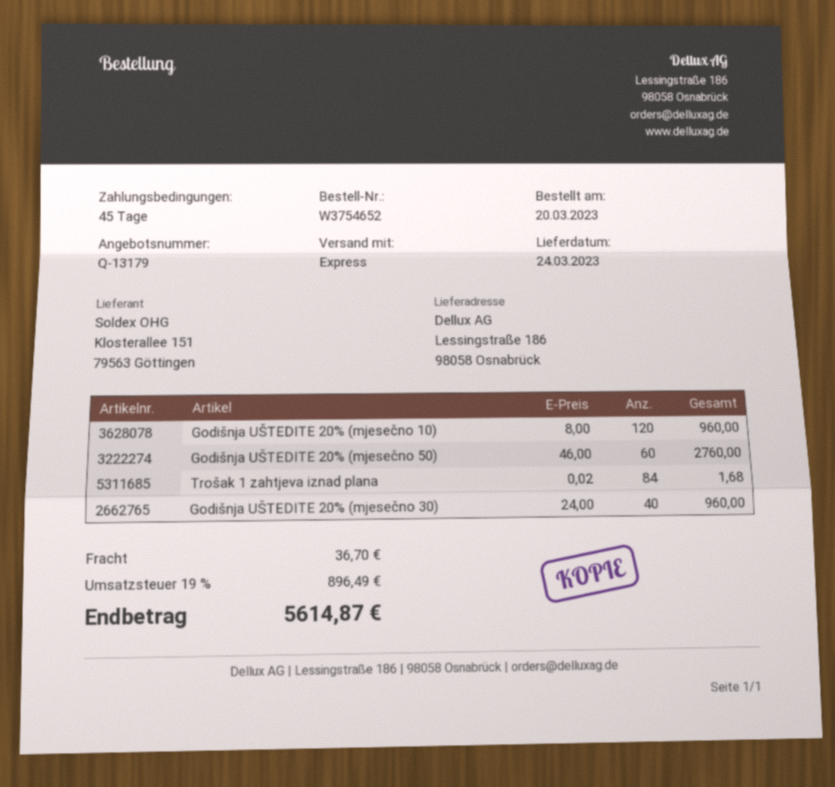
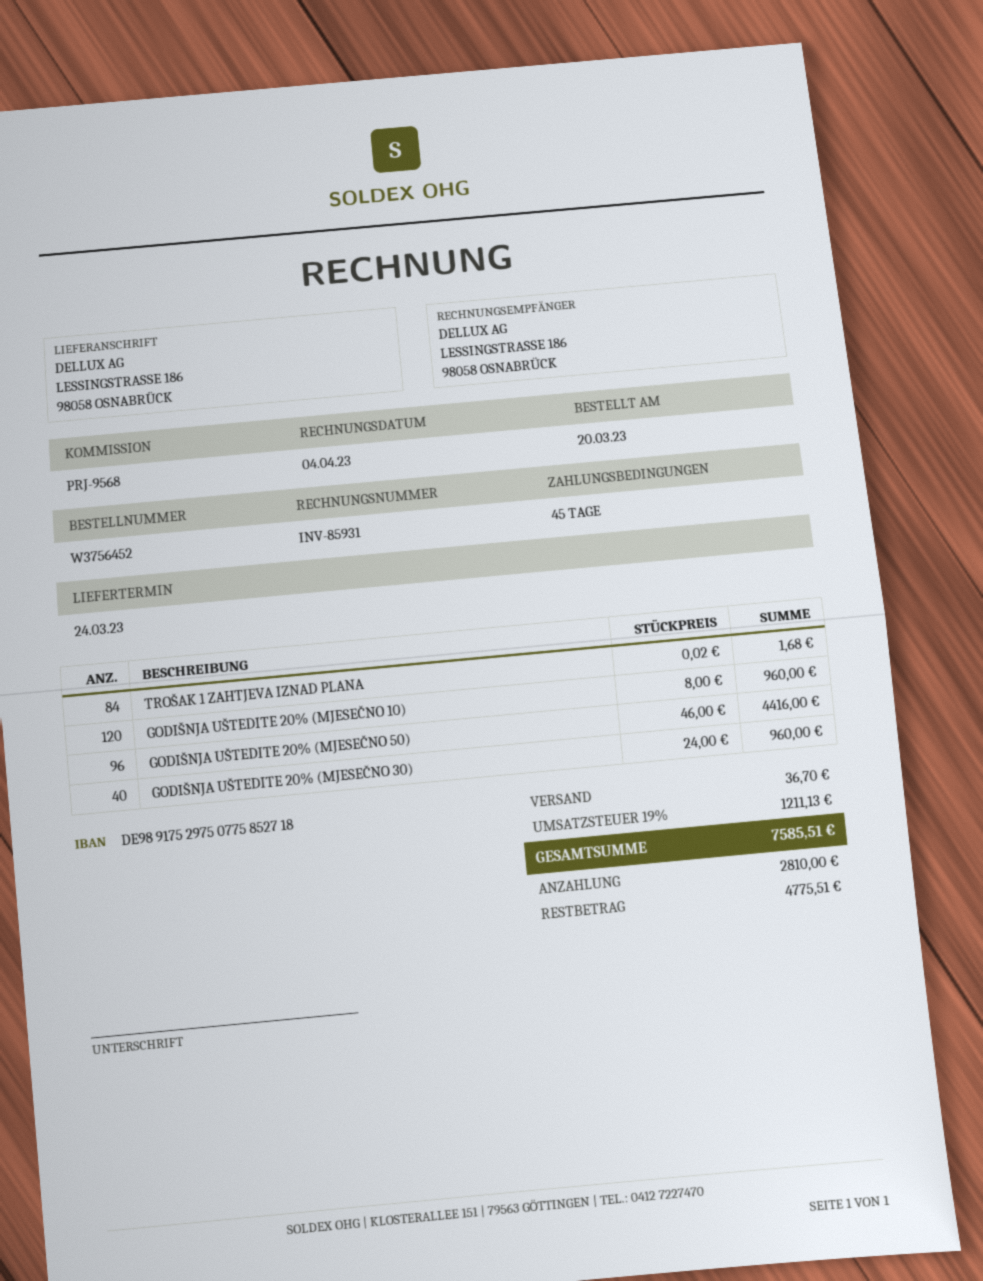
order number: W3754652 -> W3756452
Godišnja UŠTEDITE 20% (mjesečno 50): 60 x 46.00 = 2760.00 -> 96 x 46.00 = 4416.00
tax: 19% = 896.49 -> 19% = 1211.13
total: 5614.87 -> 7585.51

